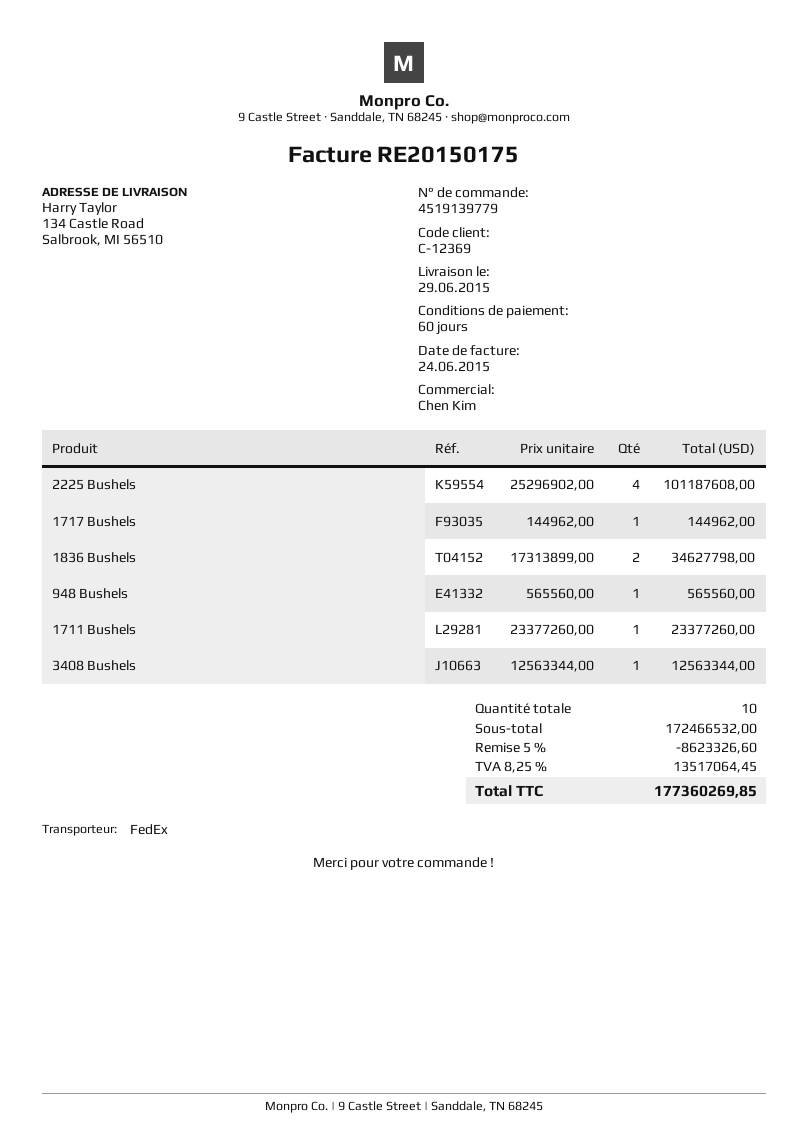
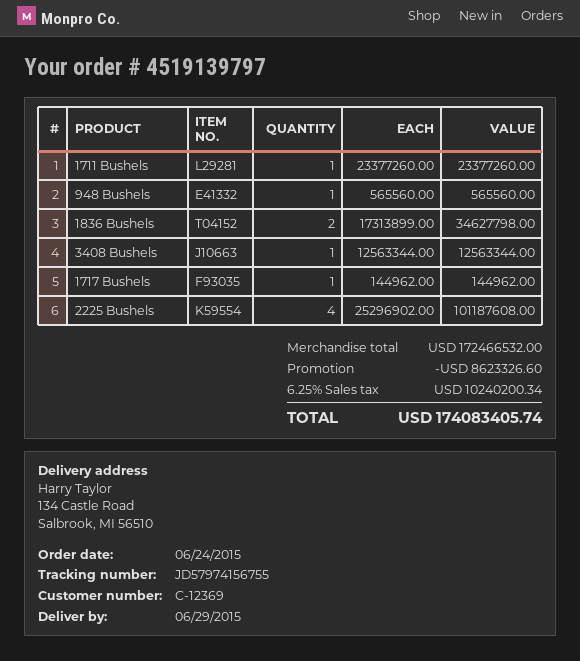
order number: 4519139779 -> 4519139797
tax: 8.25% = 13517064.45 -> 6.25% = 10240200.34
total: 177360269.85 -> 174083405.74

